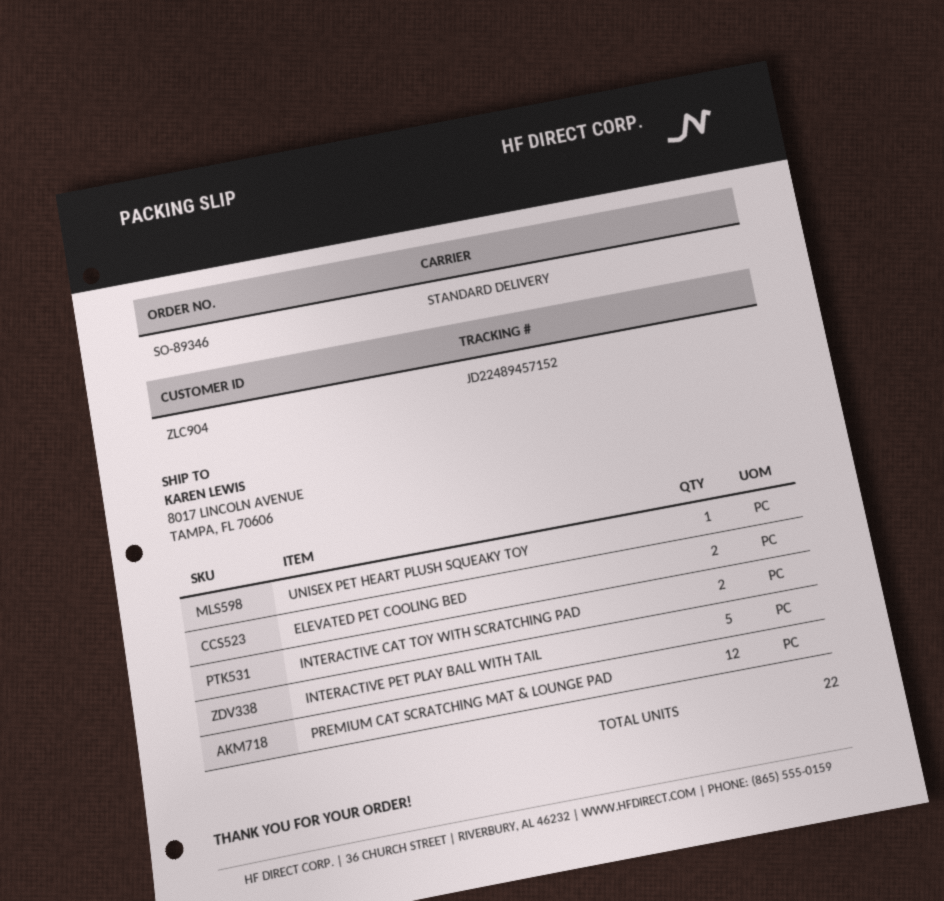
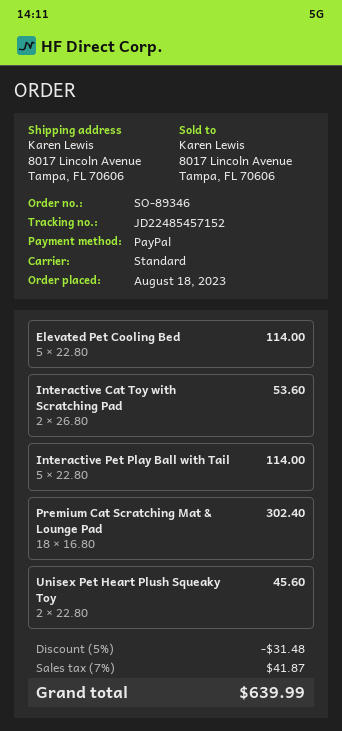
tracking number: JD22489457152 -> JD22485457152
UNISEX PET HEART PLUSH SQUEAKY TOY: 1 -> 2
ELEVATED PET COOLING BED: 2 -> 5
PREMIUM CAT SCRATCHING MAT & LOUNGE PAD: 12 -> 18

